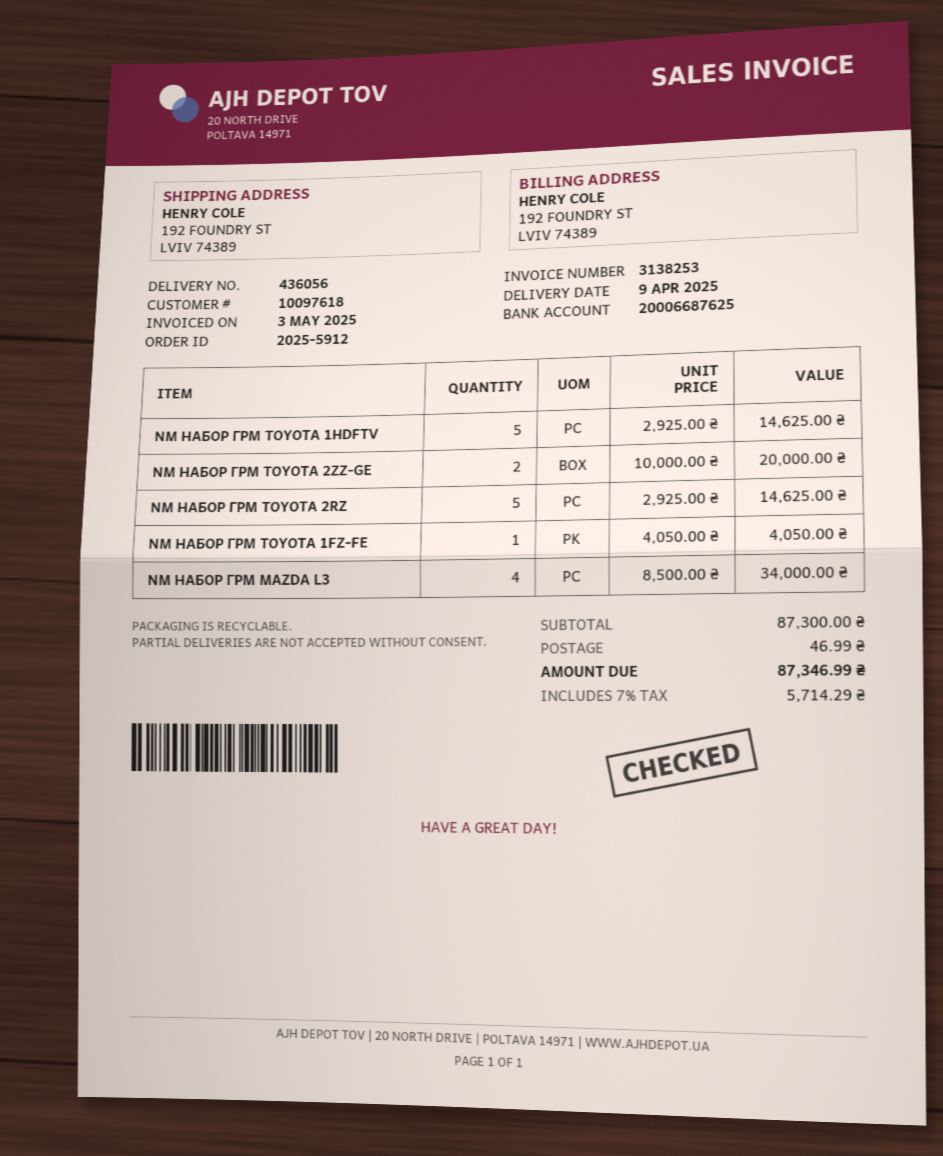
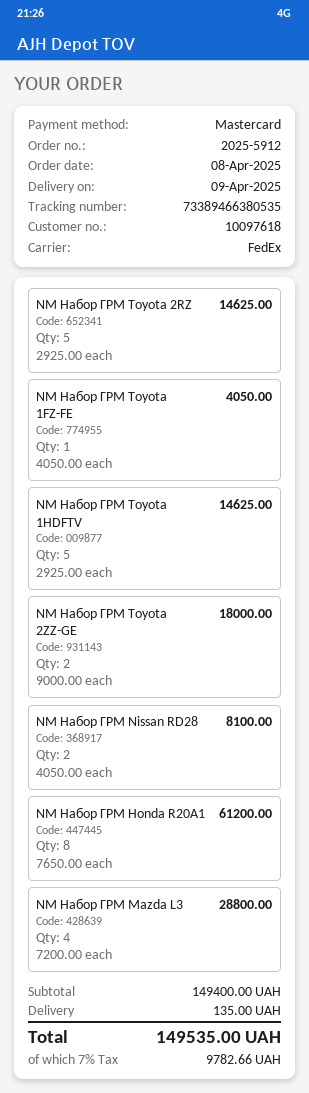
NM НАБОР ГРМ TOYOTA 2ZZ-GE: 2 x 10000.00 = 20000.00 -> 2 x 9000.00 = 18000.00
NM НАБОР ГРМ MAZDA L3: 4 x 8500.00 = 34000.00 -> 4 x 7200.00 = 28800.00
NM Набор ГРМ Nissan RD28: none -> 2 x 4050.00 = 8100.00
NM Набор ГРМ Honda R20A1: none -> 8 x 7650.00 = 61200.00
subtotal: 87300.00 -> 149400.00
shipping: 46.99 -> 135.00
tax: 7% = 5714.29 -> 7% = 9782.66
total: 87346.99 -> 149535.00

